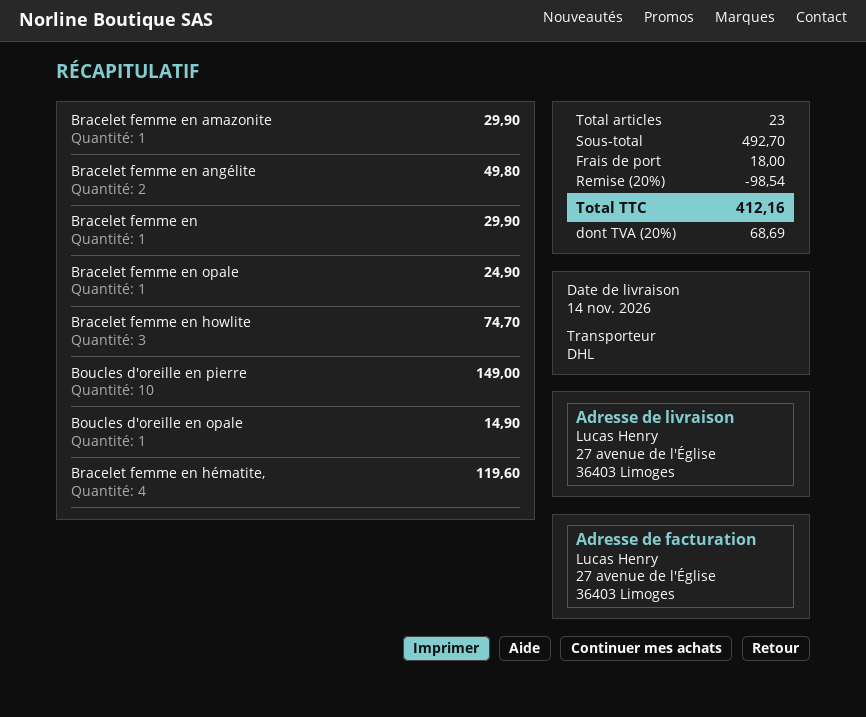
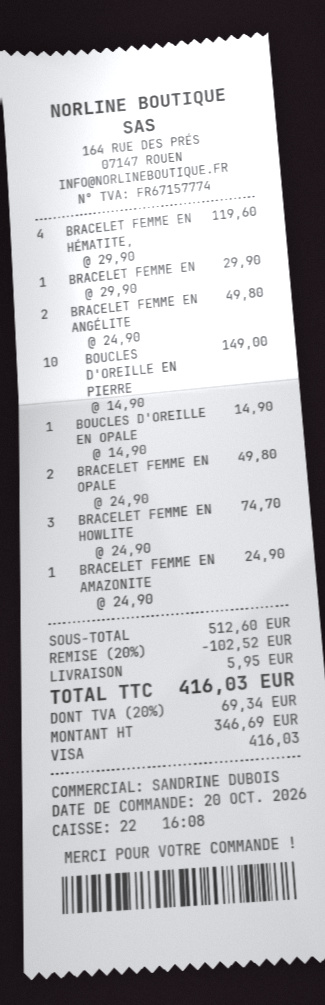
Bracelet femme en amazonite: 1 for 29.90 -> 1 for 24.90
Bracelet femme en opale: 1 for 24.90 -> 2 for 49.80
subtotal: 492.70 -> 512.60
discount: 20% = 98.54 -> 20% = 102.52
shipping: 18.00 -> 5.95
tax: 20% = 68.69 -> 20% = 69.34
total: 412.16 -> 416.03

